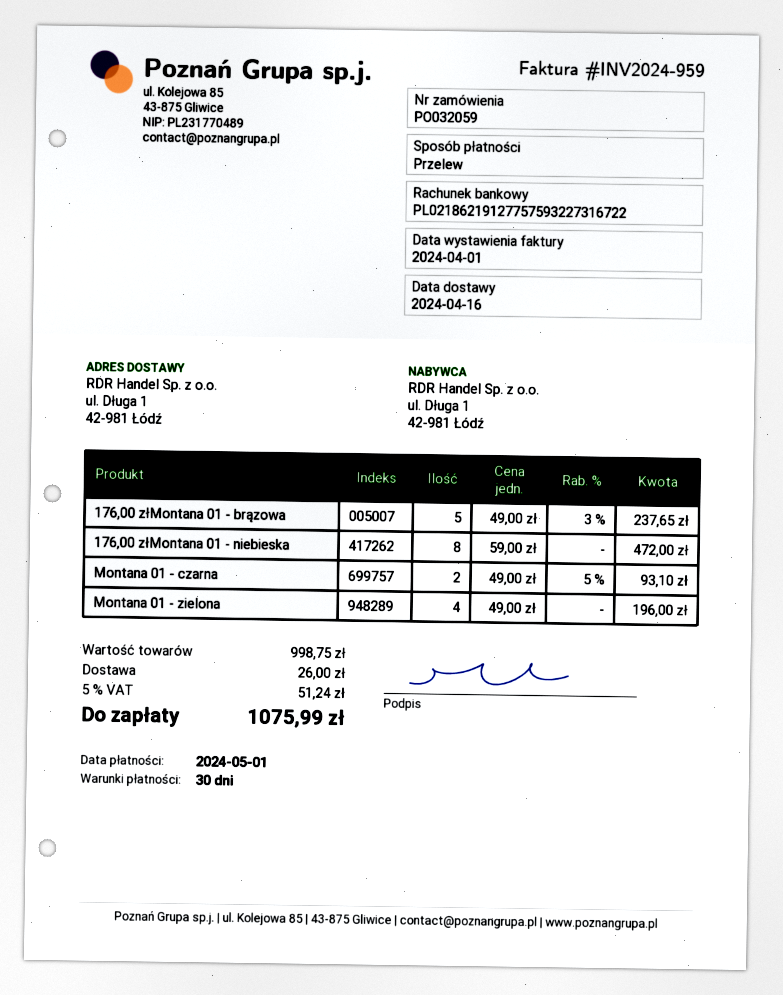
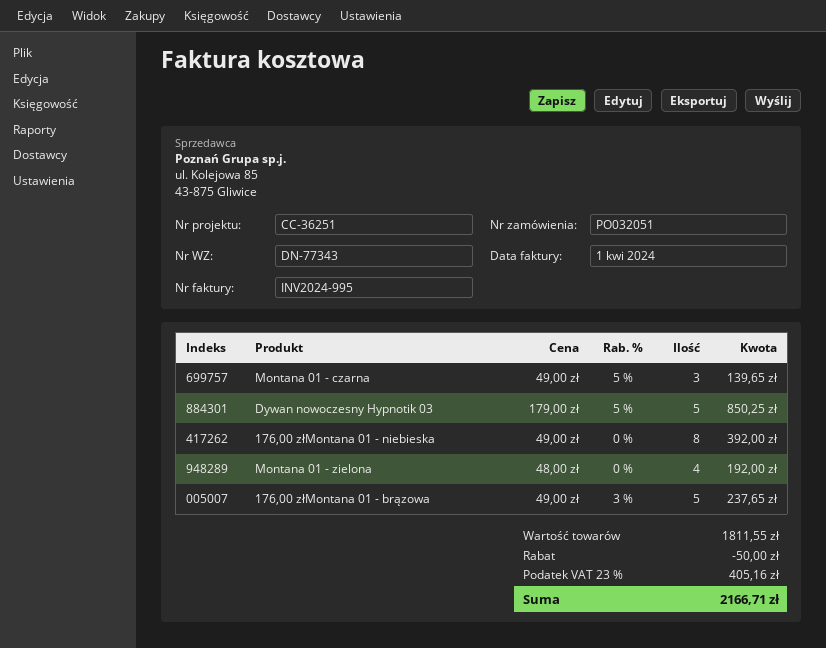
order number: PO032059 -> PO032051
invoice number: INV2024-959 -> INV2024-995
176,00 złMontana 01 - niebieska: 8 x 59.00 = 472.00 -> 8 x 49.00 = 392.00
Montana 01 - czarna: 2 x 49.00 - 5% = 93.10 -> 3 x 49.00 - 5% = 139.65
Montana 01 - zielona: 4 x 49.00 = 196.00 -> 4 x 48.00 = 192.00
Dywan nowoczesny Hypnotik 03: none -> 5 x 179.00 - 5% = 850.25
subtotal: 998.75 -> 1811.55
discount: none -> 50.00
shipping: 26.00 -> none
tax: 5% = 51.24 -> 23% = 405.16
total: 1075.99 -> 2166.71

